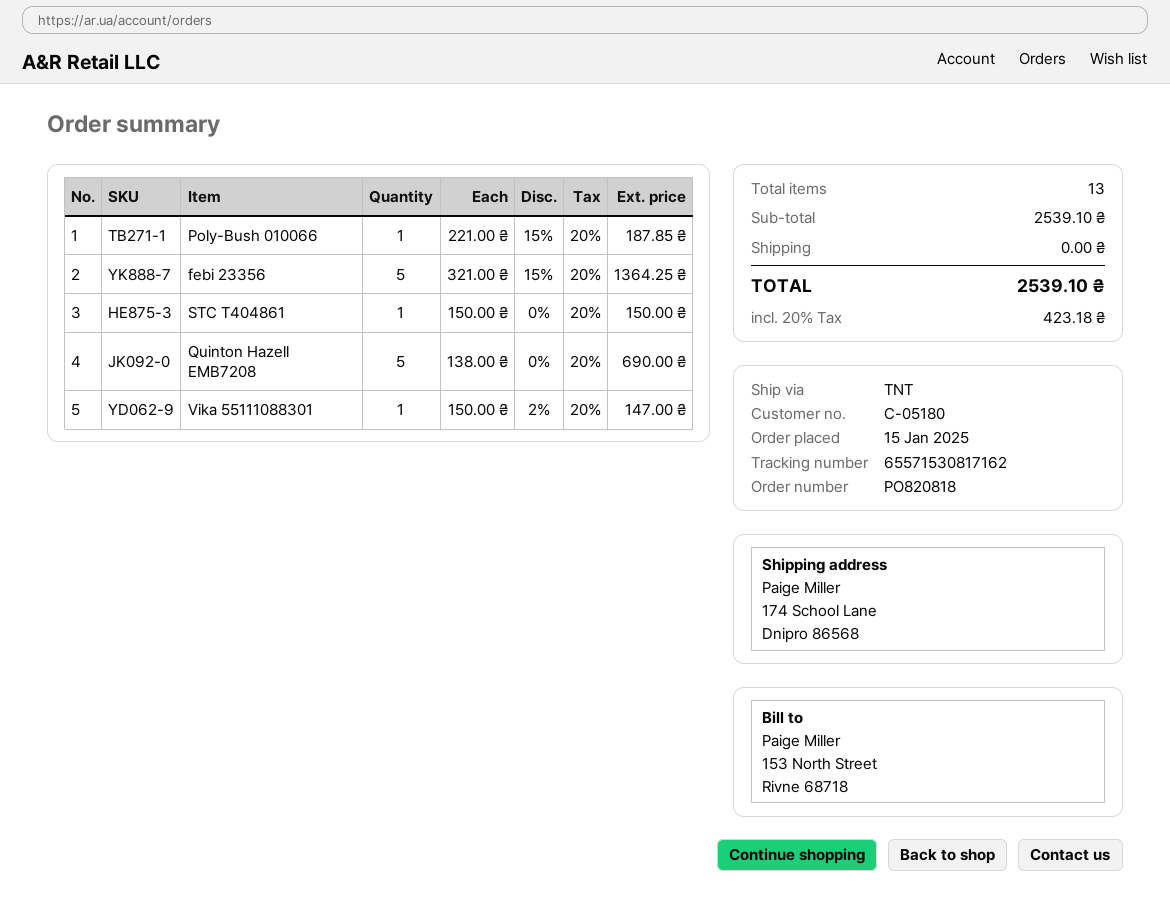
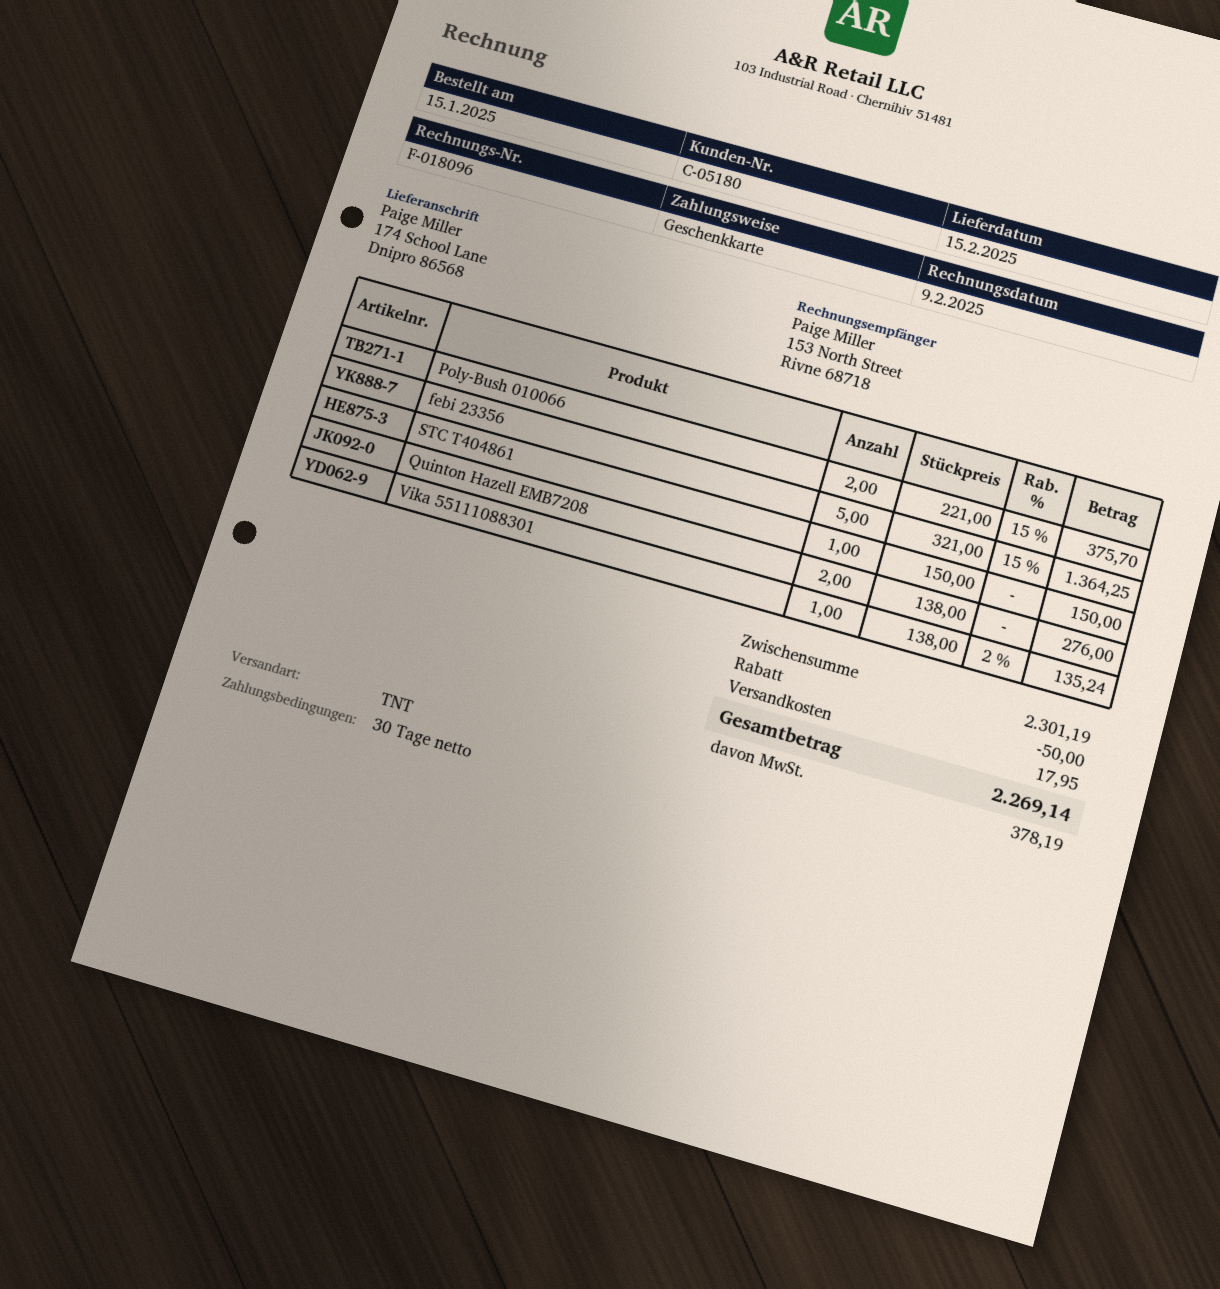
Poly-Bush 010066: 1 x 221.00 - 15% = 187.85 -> 2 x 221.00 - 15% = 375.70
Quinton Hazell EMB7208: 5 x 138.00 = 690.00 -> 2 x 138.00 = 276.00
Vika 55111088301: 1 x 150.00 - 2% = 147.00 -> 1 x 138.00 - 2% = 135.24
subtotal: 2539.10 -> 2301.19
discount: none -> 50.00
shipping: 0.00 -> 17.95
tax: 423.18 -> 378.19
total: 2539.10 -> 2269.14

